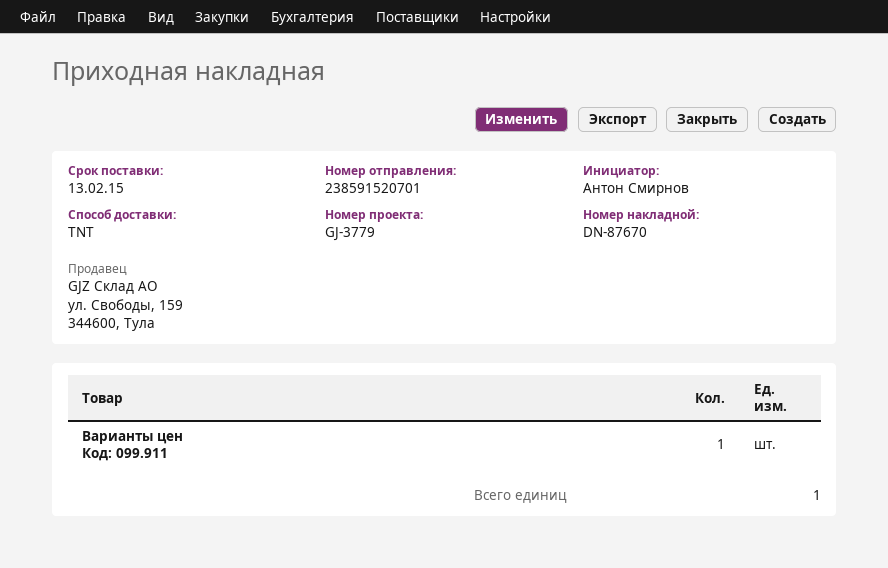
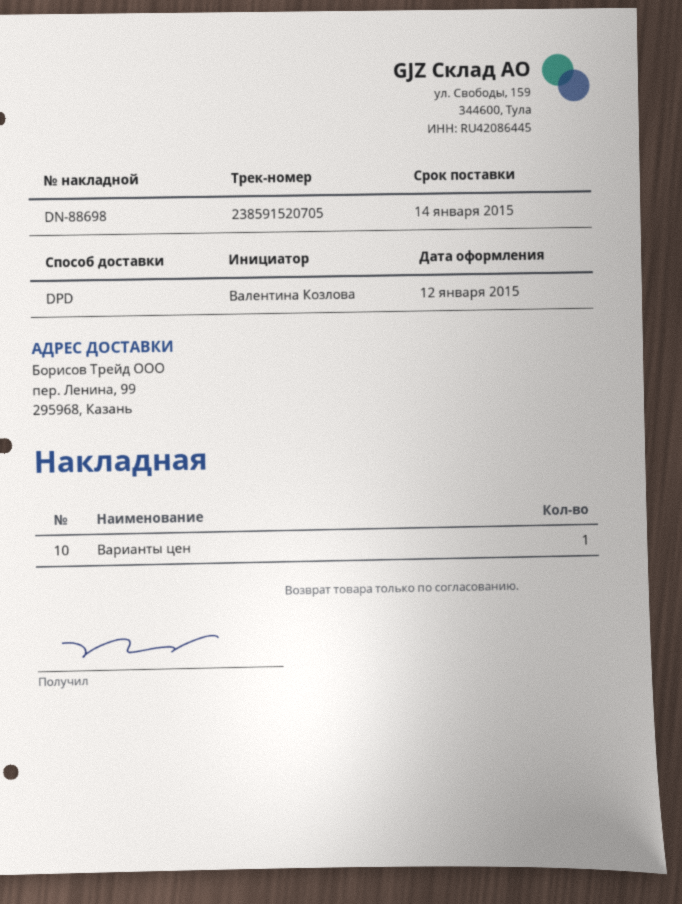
delivery note number: DN-87670 -> DN-88698
delivery date: 2015-02-13 -> 2015-01-14
ordered by: Антон Смирнов -> Валентина Козлова
shipping method: TNT -> DPD
tracking number: 238591520701 -> 238591520705

